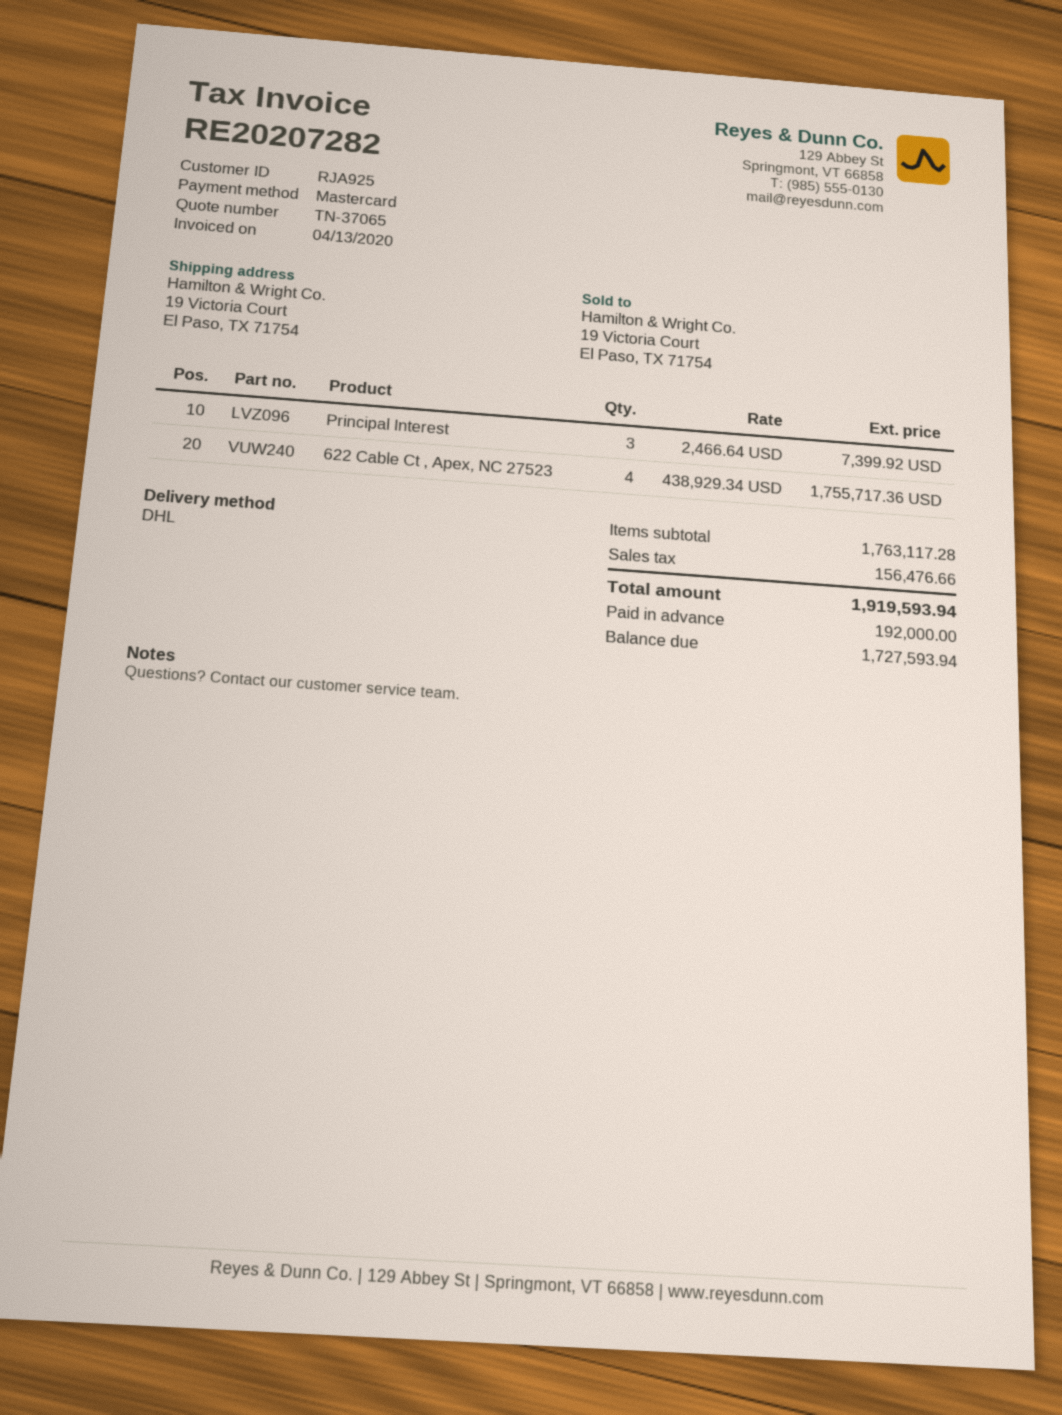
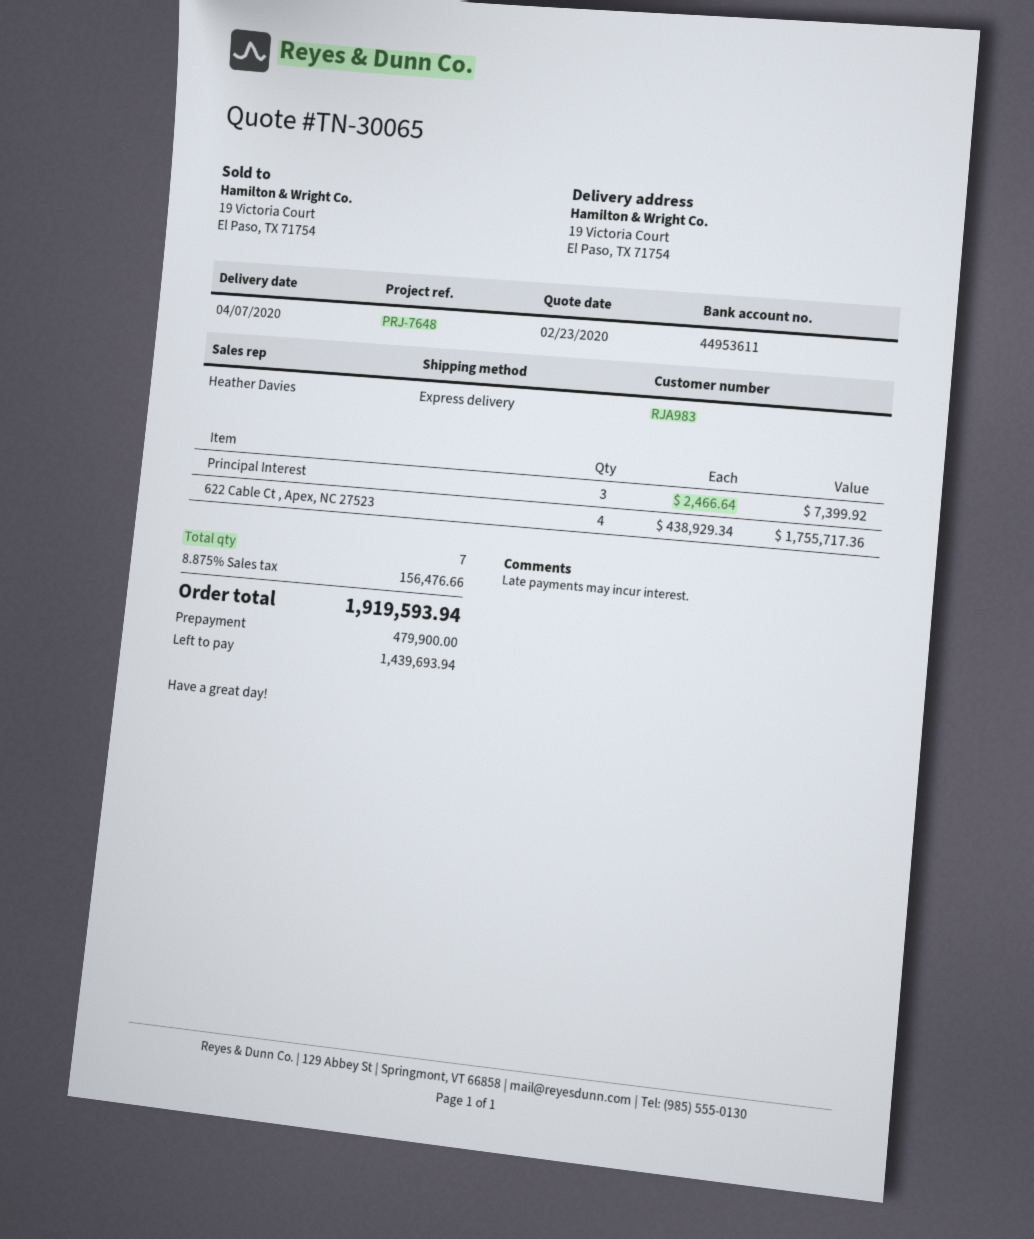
quote number: TN-37065 -> TN-30065
customer number: RJA925 -> RJA983
shipping method: DHL -> express
deposit: 192000.00 -> 479900.00
balance: 1727593.94 -> 1439693.94

